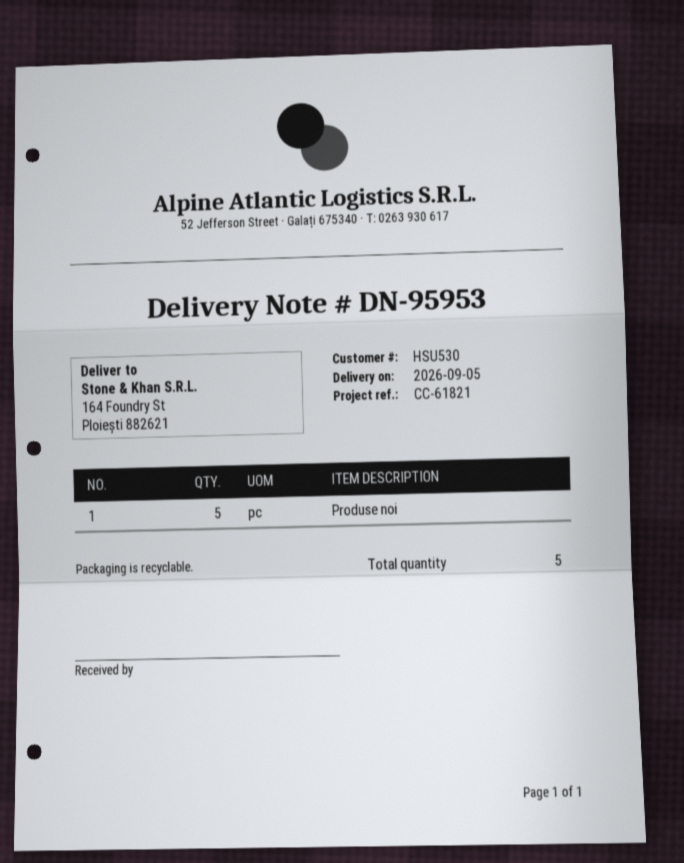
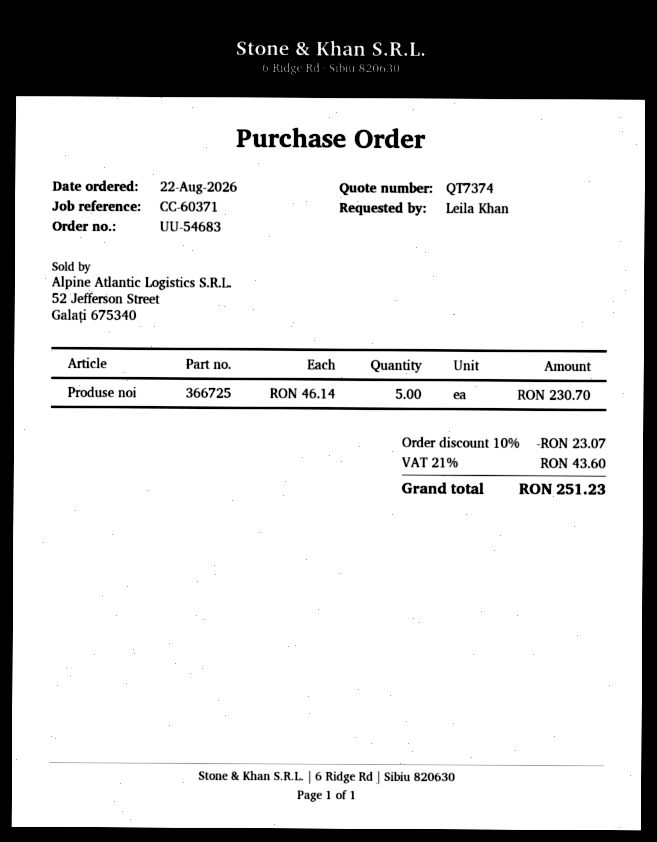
reference: CC-61821 -> CC-60371

